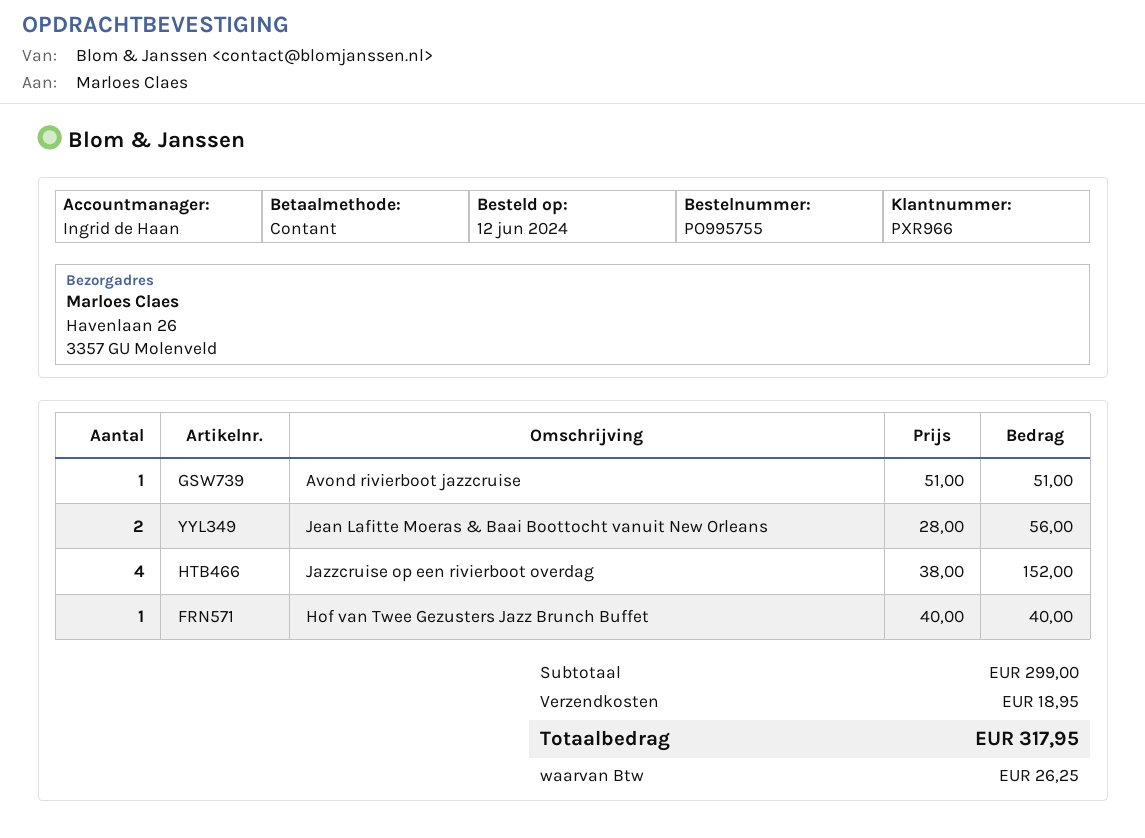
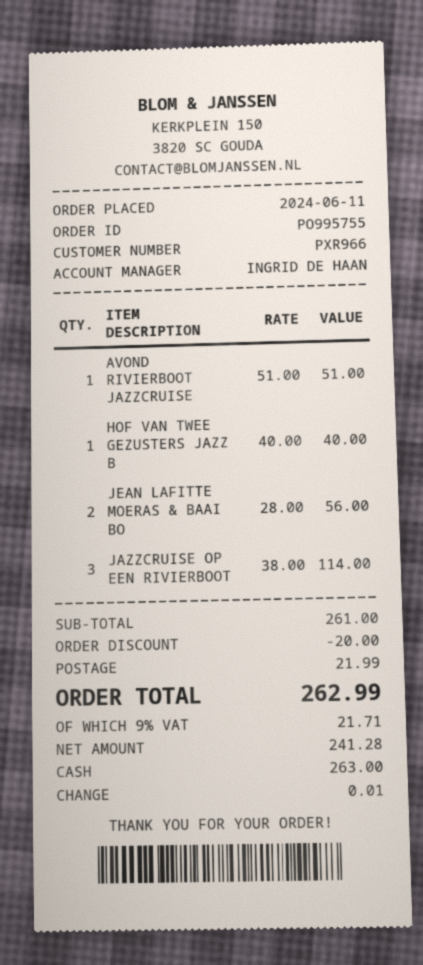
order date: 2024-06-12 -> 2024-06-11
Jazzcruise op een rivierboot overdag: 4 x 38.00 = 152.00 -> 3 x 38.00 = 114.00
subtotal: 299.00 -> 261.00
discount: none -> 20.00
shipping: 18.95 -> 21.99
tax: 26.25 -> 21.71
total: 317.95 -> 262.99

